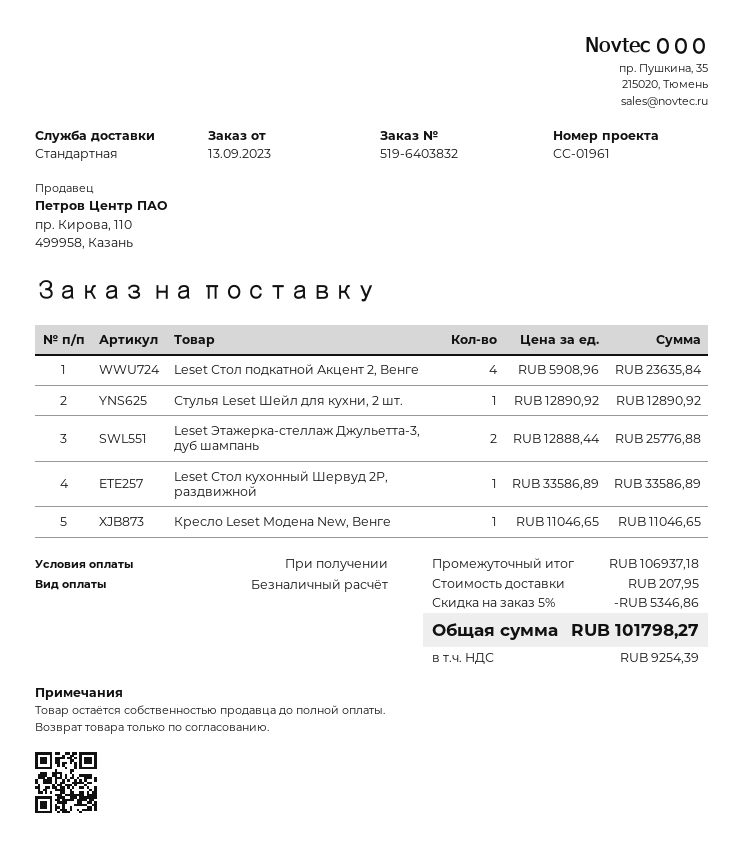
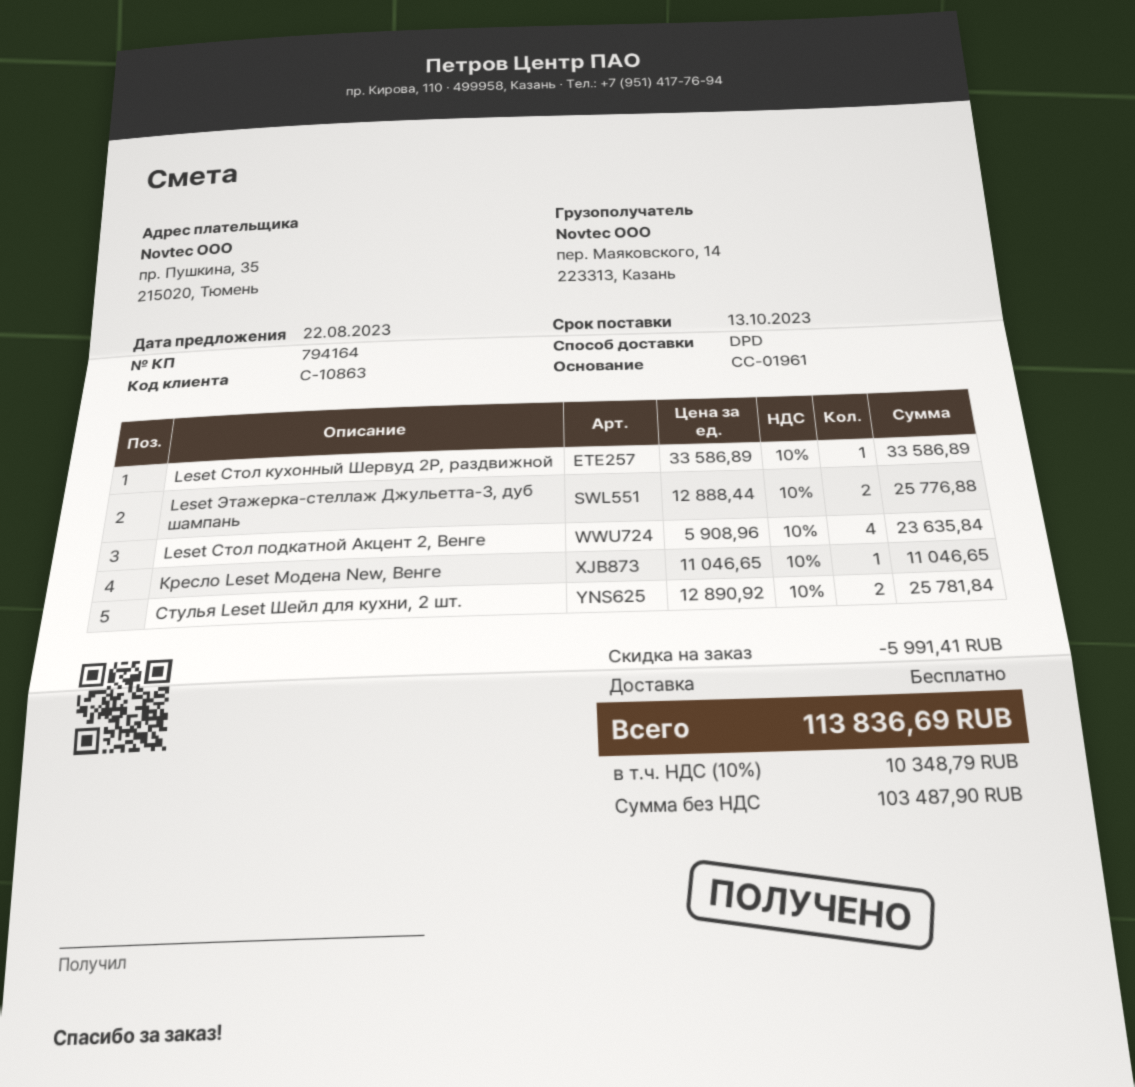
shipping method: standard -> DPD
Стулья Leset Шейл для кухни, 2 шт.: 1 x 12890.92 = 12890.92 -> 2 x 12890.92 = 25781.84
discount: 5346.86 -> 5991.41
shipping: 207.95 -> 0.00
tax: 9254.39 -> 10348.79
total: 101798.27 -> 113836.69

